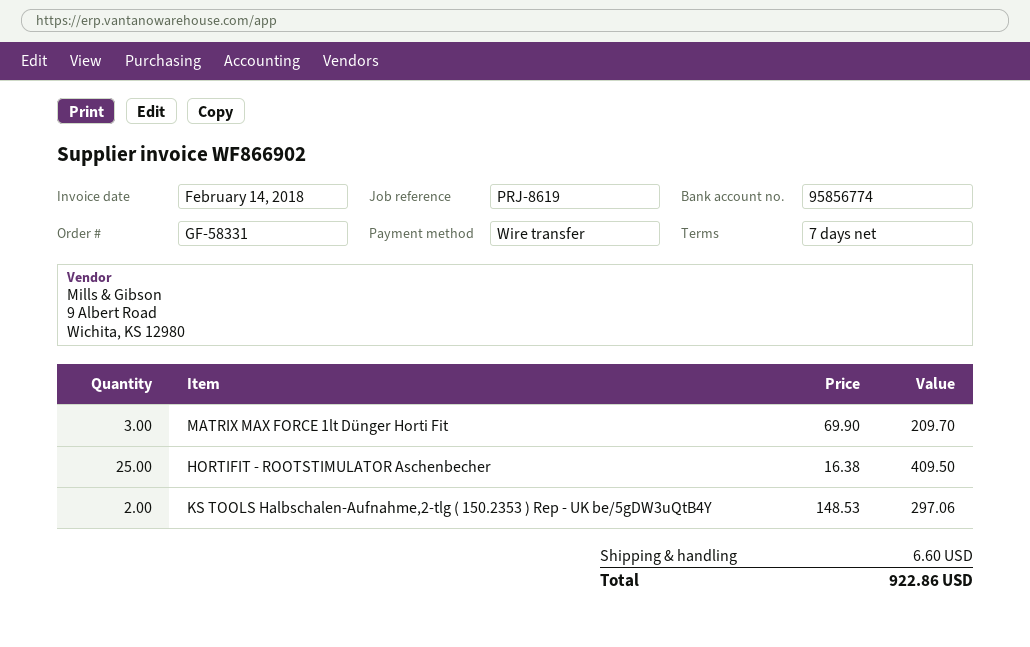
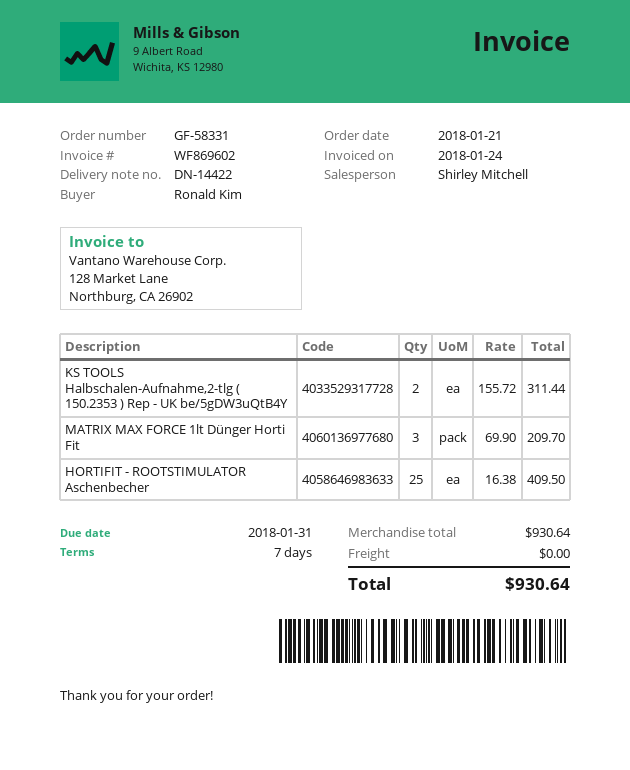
invoice number: WF866902 -> WF869602
invoice date: 2018-02-14 -> 2018-01-24
KS TOOLS Halbschalen-Aufnahme,2-tlg ( 150.2353 ) Rep - UK be/5gDW3uQtB4Y: 2 x 148.53 = 297.06 -> 2 x 155.72 = 311.44
shipping: 6.60 -> 0.00
total: 922.86 -> 930.64

